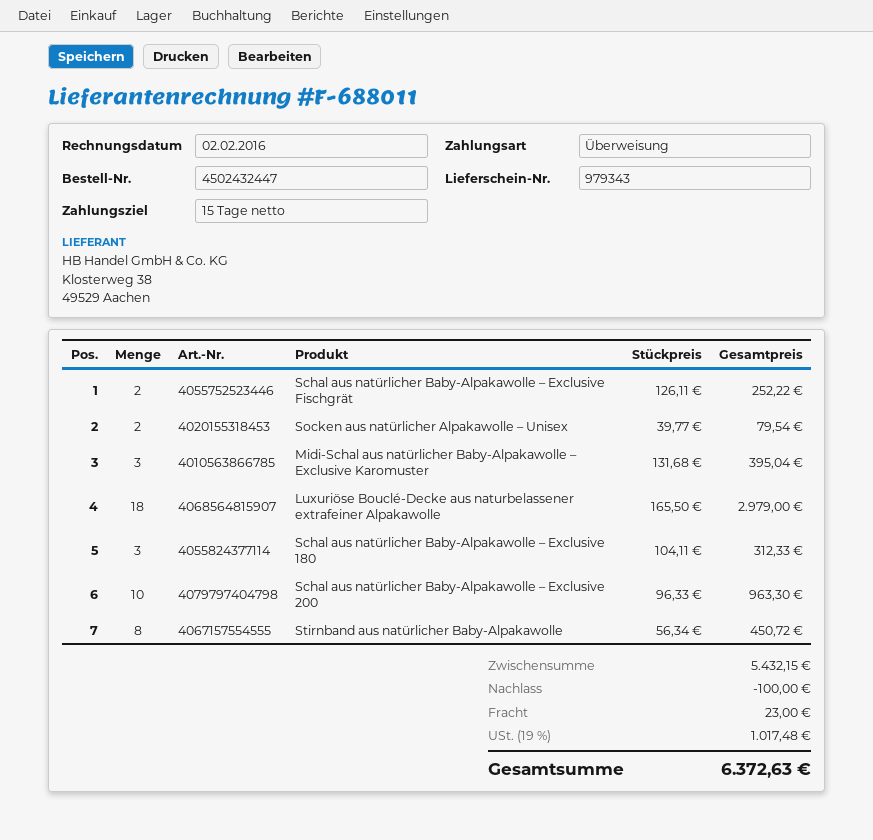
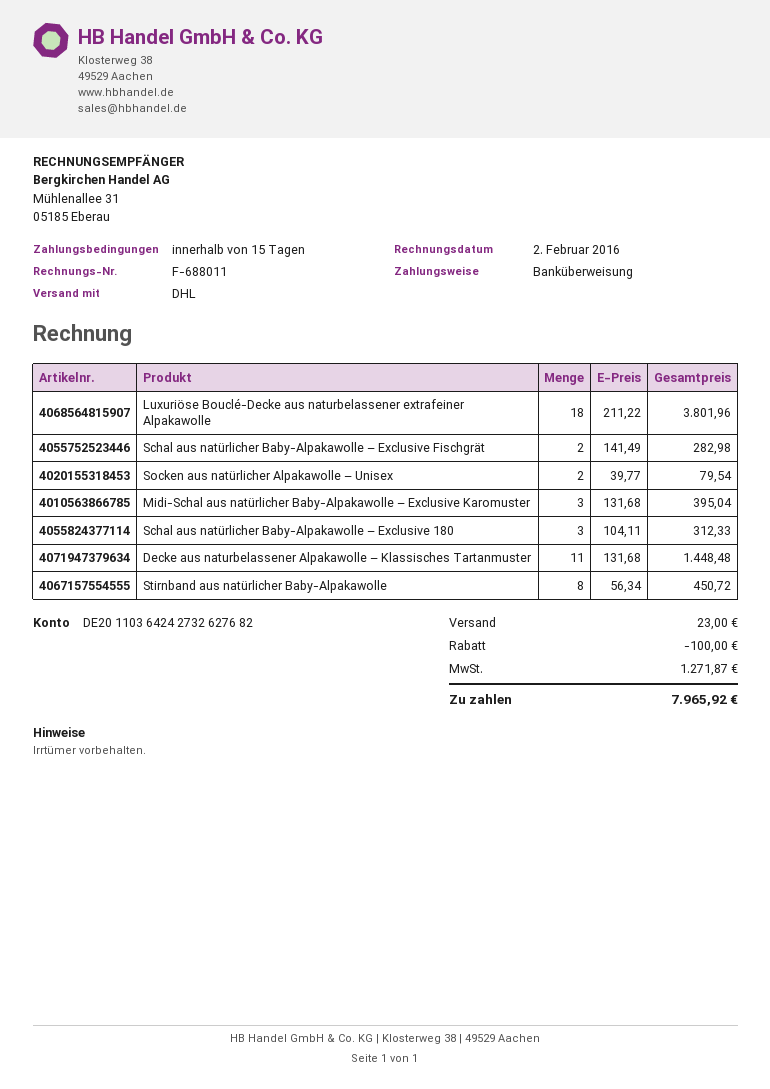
Schal aus natürlicher Baby-Alpakawolle – Exclusive Fischgrät: 2 x 126.11 = 252.22 -> 2 x 141.49 = 282.98
Luxuriöse Bouclé-Decke aus naturbelassener extrafeiner Alpakawolle: 18 x 165.50 = 2979.00 -> 18 x 211.22 = 3801.96
Schal aus natürlicher Baby-Alpakawolle – Exclusive 200: 10 x 96.33 = 963.30 -> none
Decke aus naturbelassener Alpakawolle – Klassisches Tartanmuster: none -> 11 x 131.68 = 1448.48
tax: 1017.48 -> 1271.87
total: 6372.63 -> 7965.92

